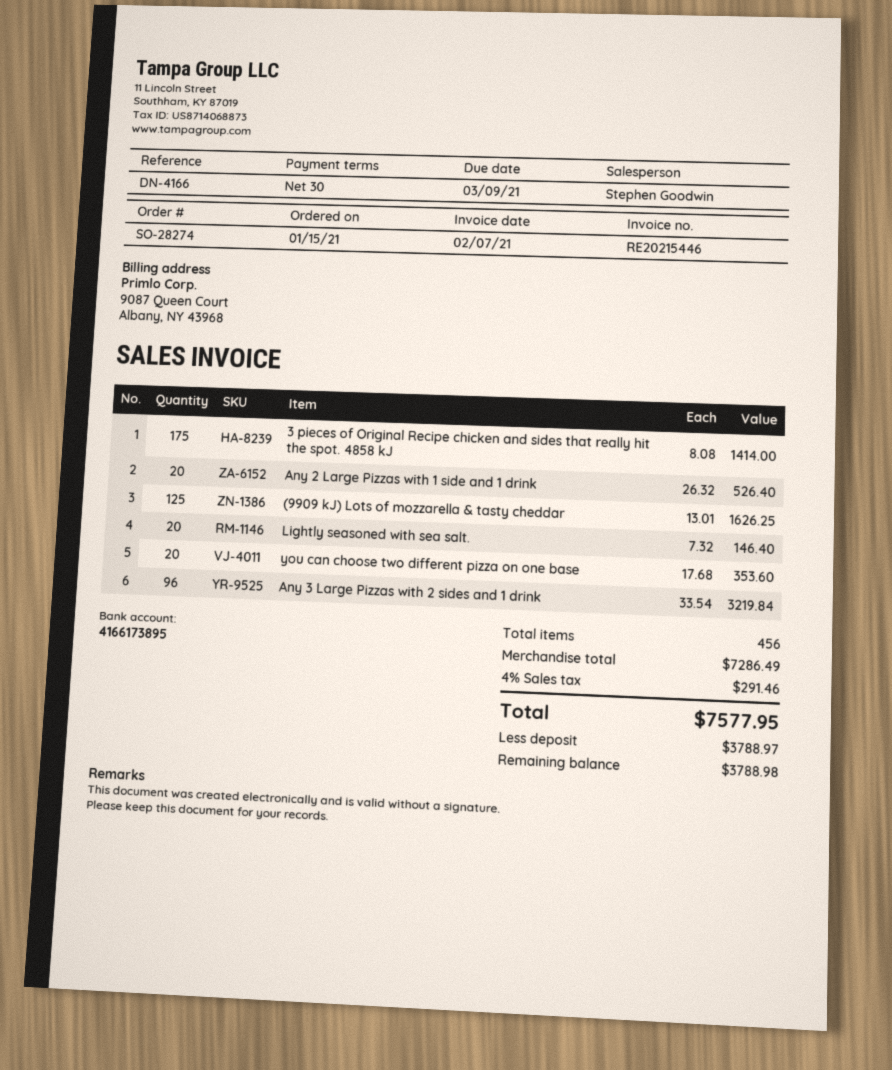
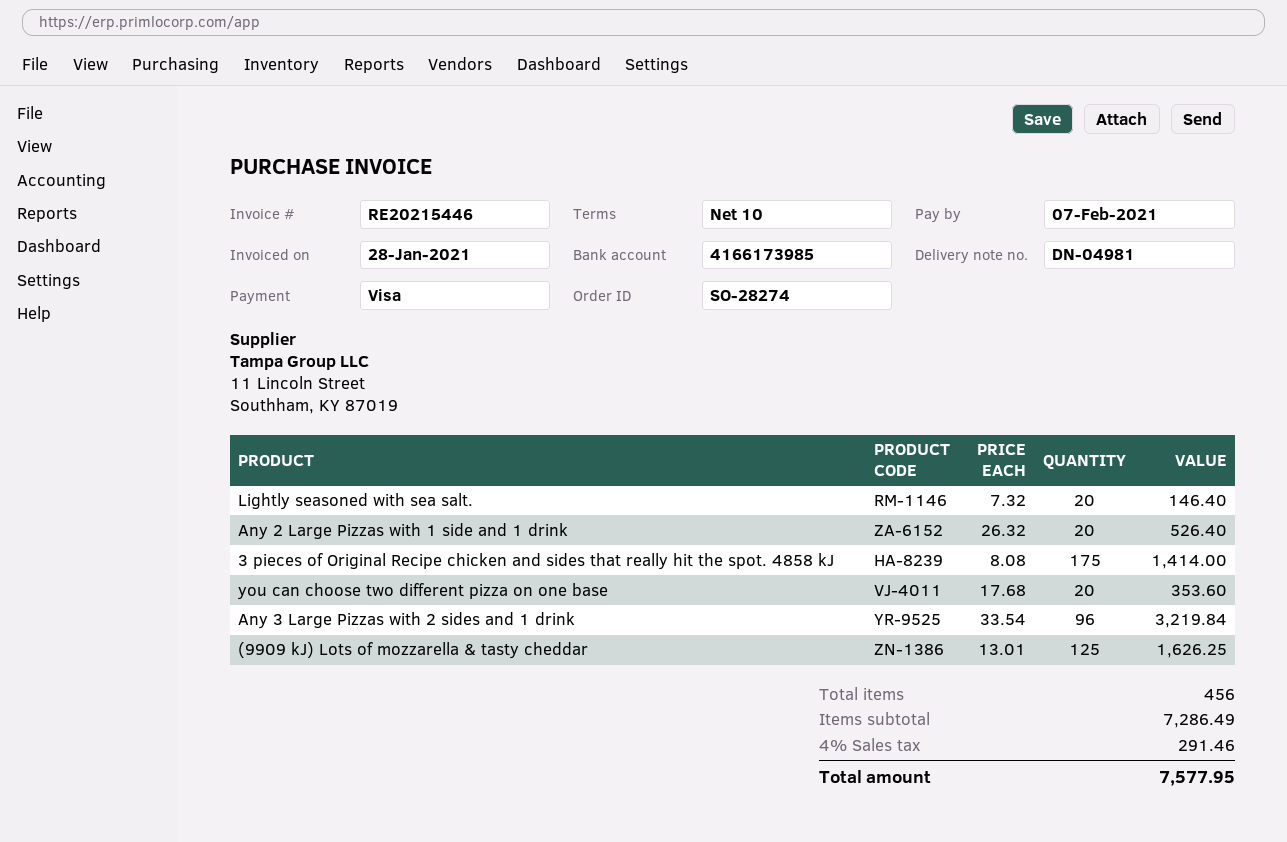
invoice date: 2021-02-07 -> 2021-01-28
payment terms: 30 days -> 10 days
due date: 2021-03-09 -> 2021-02-07
bank account: 4166173895 -> 4166173985

